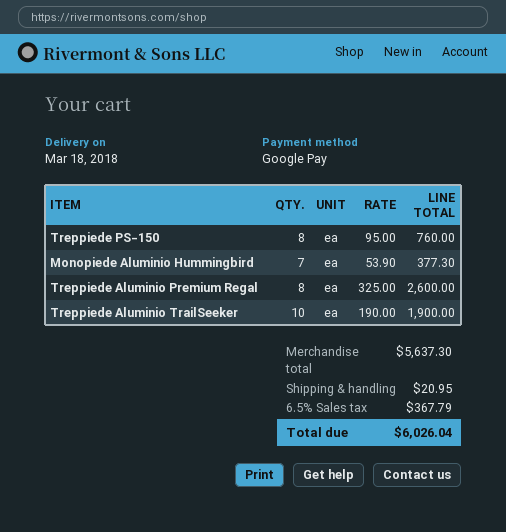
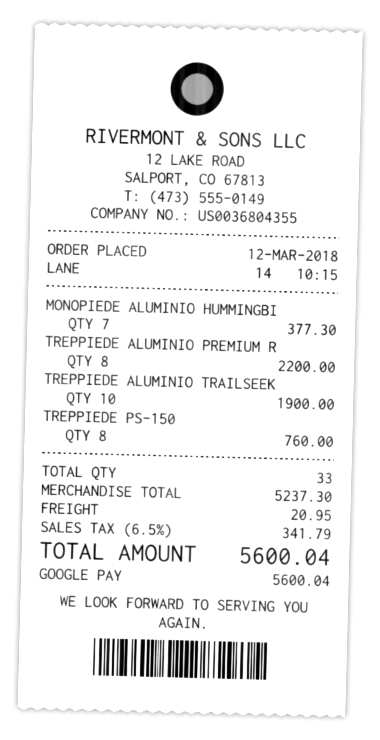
Treppiede Aluminio Premium Regal: 8 for 2600.00 -> 8 for 2200.00
subtotal: 5637.30 -> 5237.30
tax: 6.5% = 367.79 -> 6.5% = 341.79
total: 6026.04 -> 5600.04

